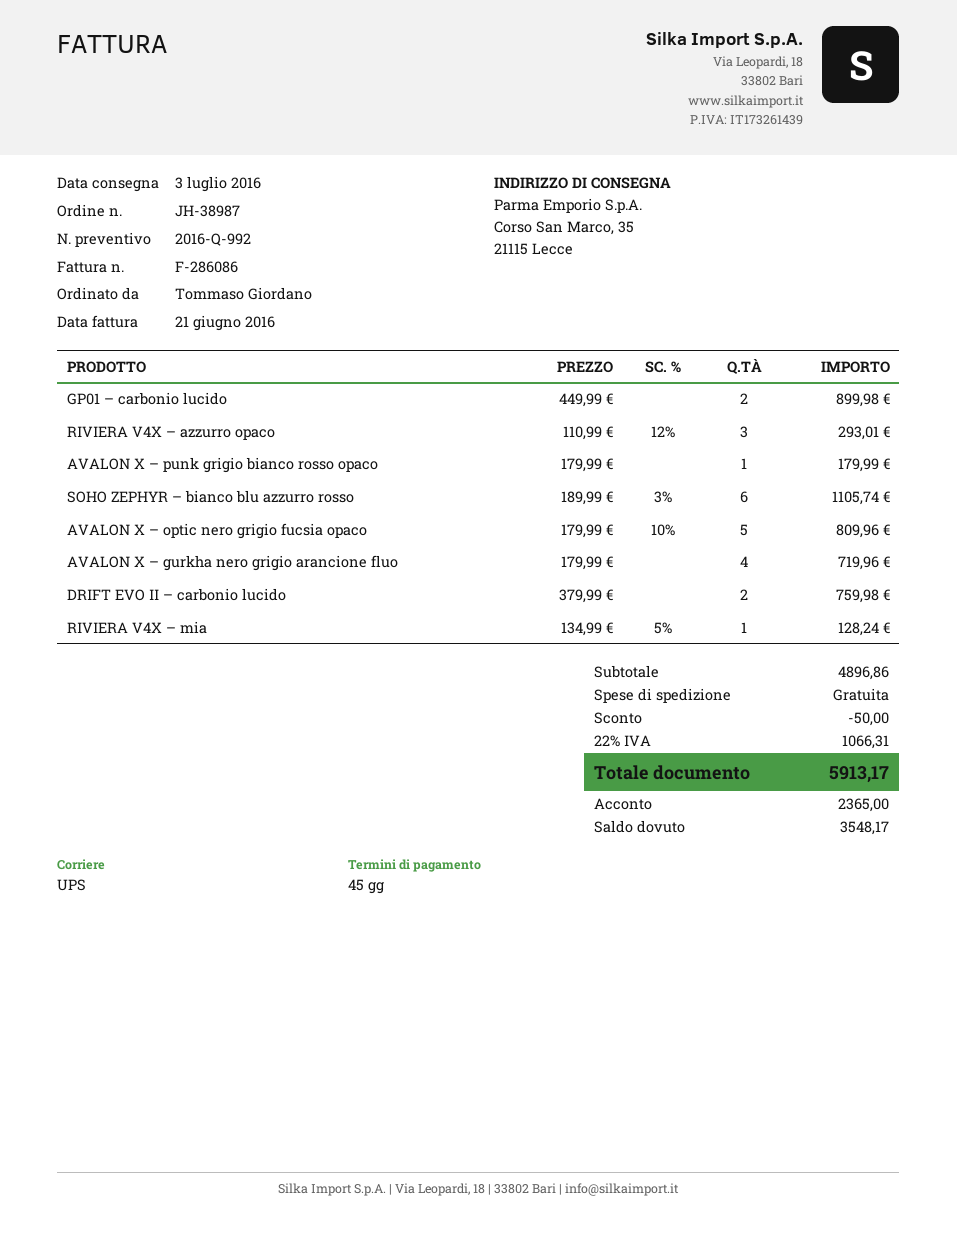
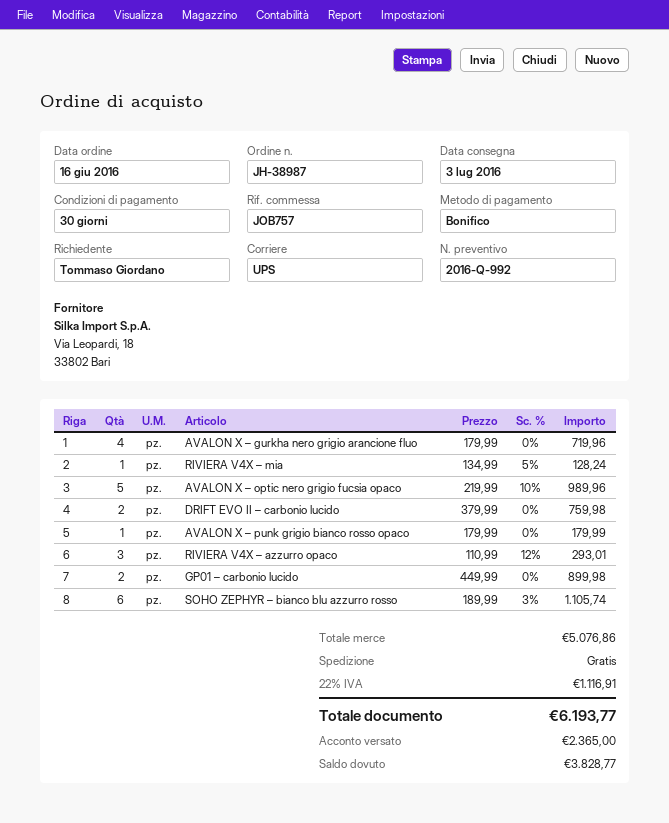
payment terms: 45 days -> 30 days
AVALON X – optic nero grigio fucsia opaco: 5 x 179.99 - 10% = 809.96 -> 5 x 219.99 - 10% = 989.96
subtotal: 4896.86 -> 5076.86
discount: 50.00 -> none
tax: 22% = 1066.31 -> 22% = 1116.91
total: 5913.17 -> 6193.77
balance: 3548.17 -> 3828.77

